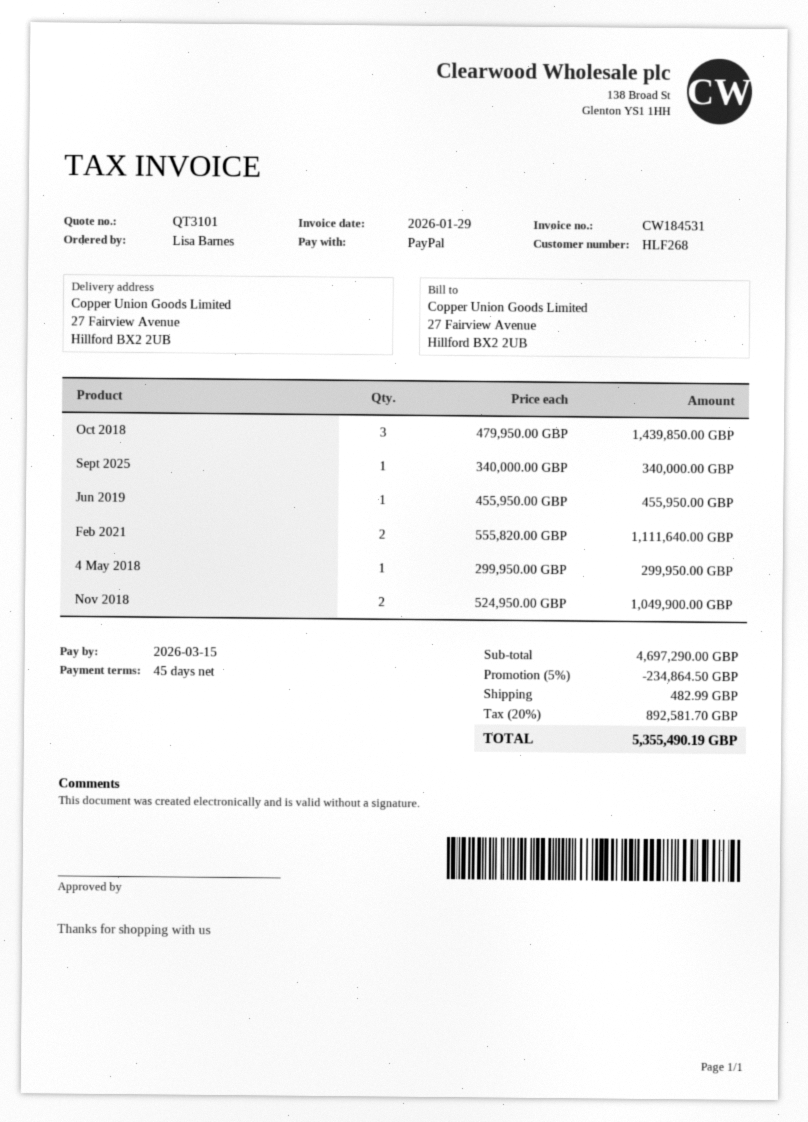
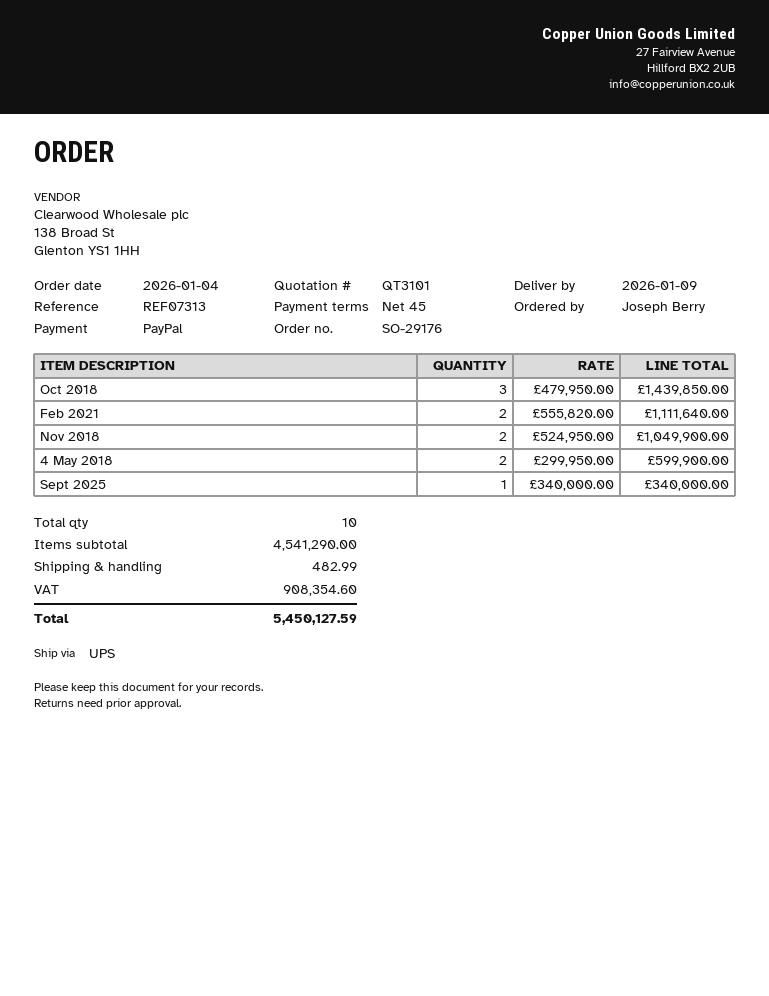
ordered by: Lisa Barnes -> Joseph Berry
Jun 2019: 1 x 455950.00 = 455950.00 -> none
4 May 2018: 1 x 299950.00 = 299950.00 -> 2 x 299950.00 = 599900.00
subtotal: 4697290.00 -> 4541290.00
discount: 5% = 234864.50 -> none
tax: 892581.70 -> 908354.60
total: 5355490.19 -> 5450127.59

